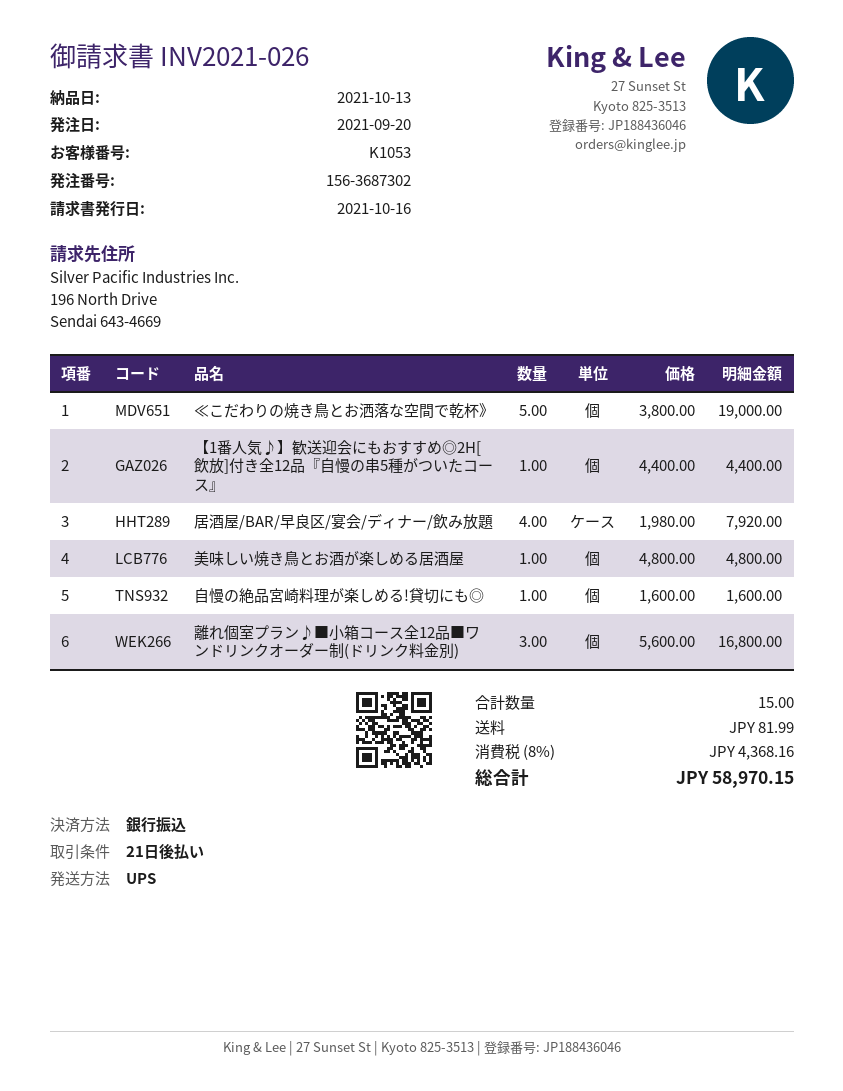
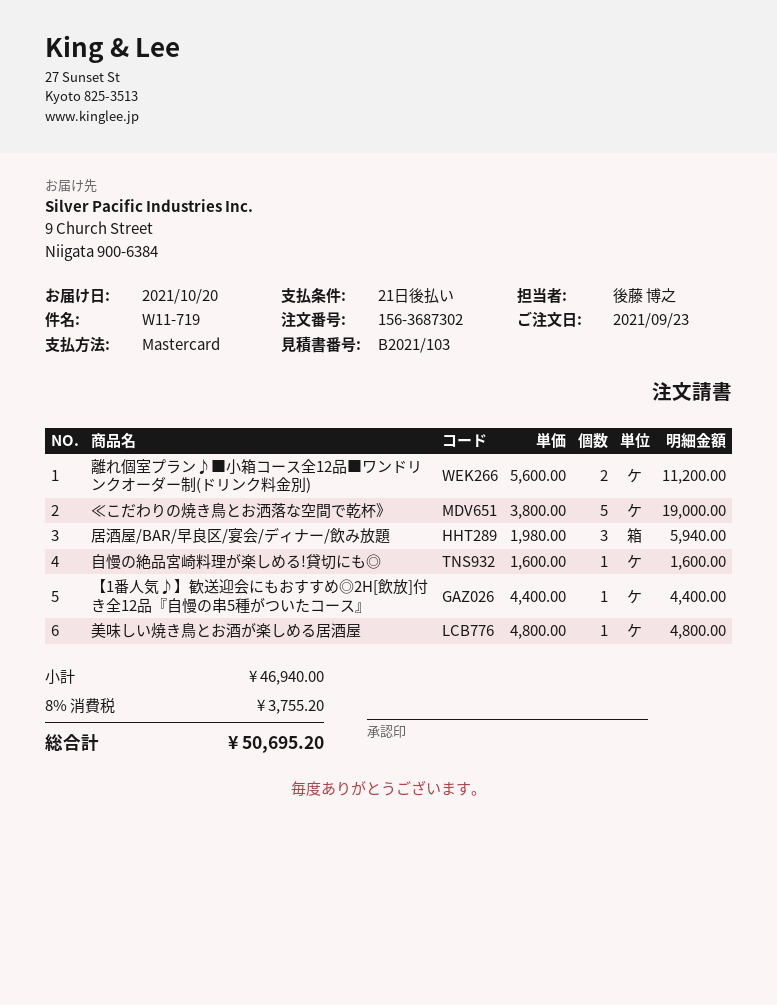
order date: 2021-09-20 -> 2021-09-23
delivery date: 2021-10-13 -> 2021-10-20
payment method: bank transfer -> Mastercard
居酒屋/BAR/早良区/宴会/ディナー/飲み放題: 4 x 1980.00 = 7920.00 -> 3 x 1980.00 = 5940.00
離れ個室プラン♪■小箱コース全12品■ワンドリンクオーダー制(ドリンク料金別): 3 x 5600.00 = 16800.00 -> 2 x 5600.00 = 11200.00
shipping: 81.99 -> none
tax: 8% = 4368.16 -> 8% = 3755.20
total: 58970.15 -> 50695.20

